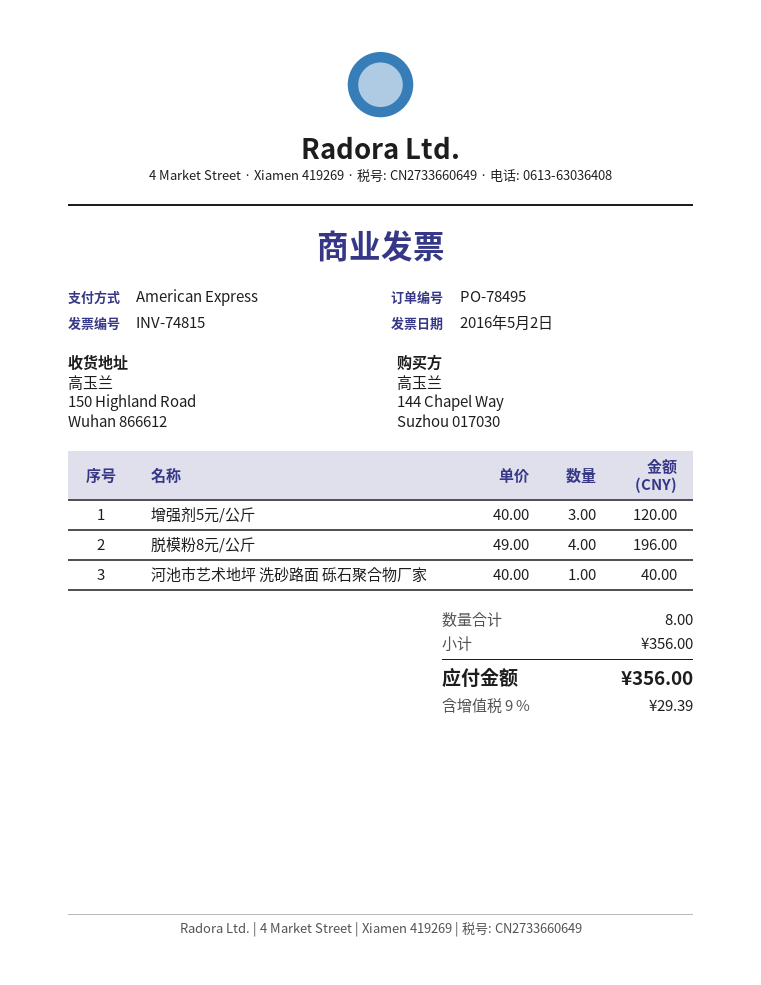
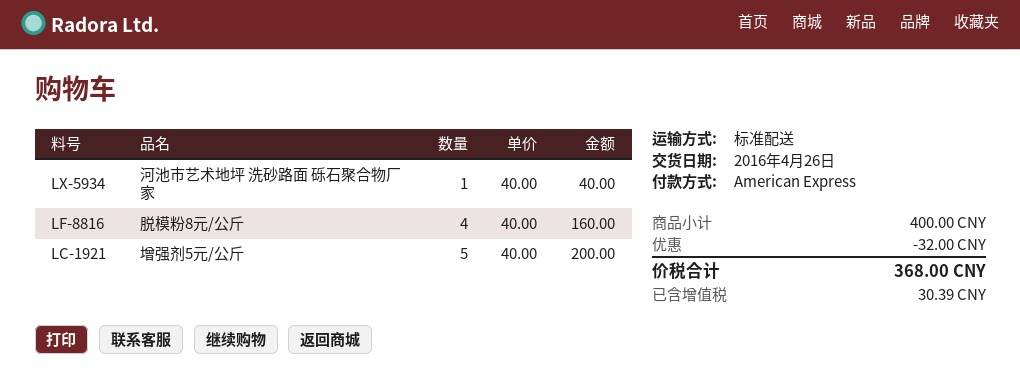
增强剂5元/公斤: 3 x 40.00 = 120.00 -> 5 x 40.00 = 200.00
脱模粉8元/公斤: 4 x 49.00 = 196.00 -> 4 x 40.00 = 160.00
subtotal: 356.00 -> 400.00
discount: none -> 32.00
tax: 29.39 -> 30.39
total: 356.00 -> 368.00

